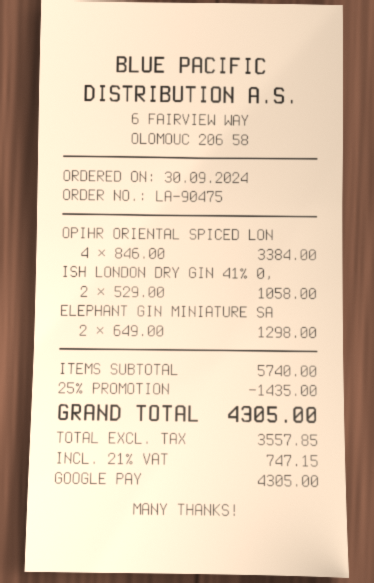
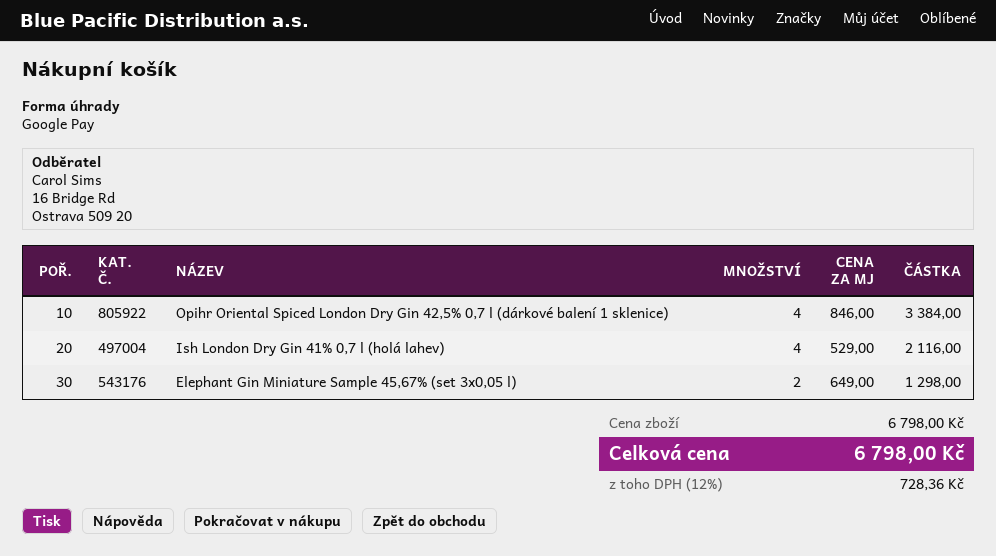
ISH LONDON DRY GIN 41% 0,: 2 x 529.00 = 1058.00 -> 4 x 529.00 = 2116.00
subtotal: 5740.00 -> 6798.00
discount: 25% = 1435.00 -> none
tax: 21% = 747.15 -> 12% = 728.36
total: 4305.00 -> 6798.00

